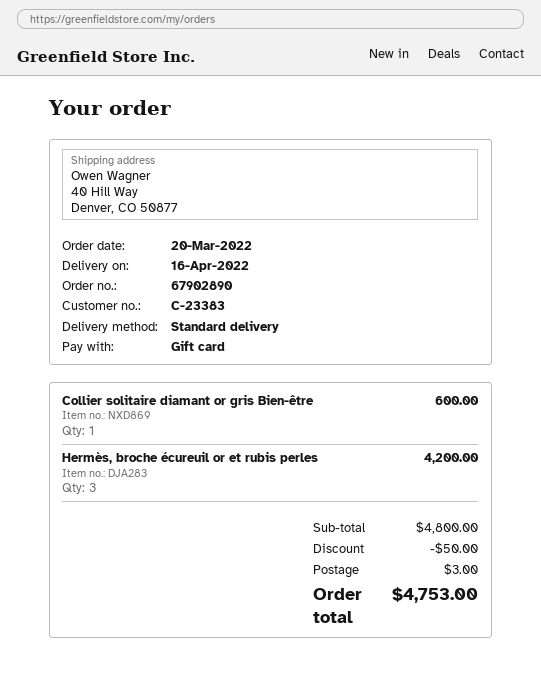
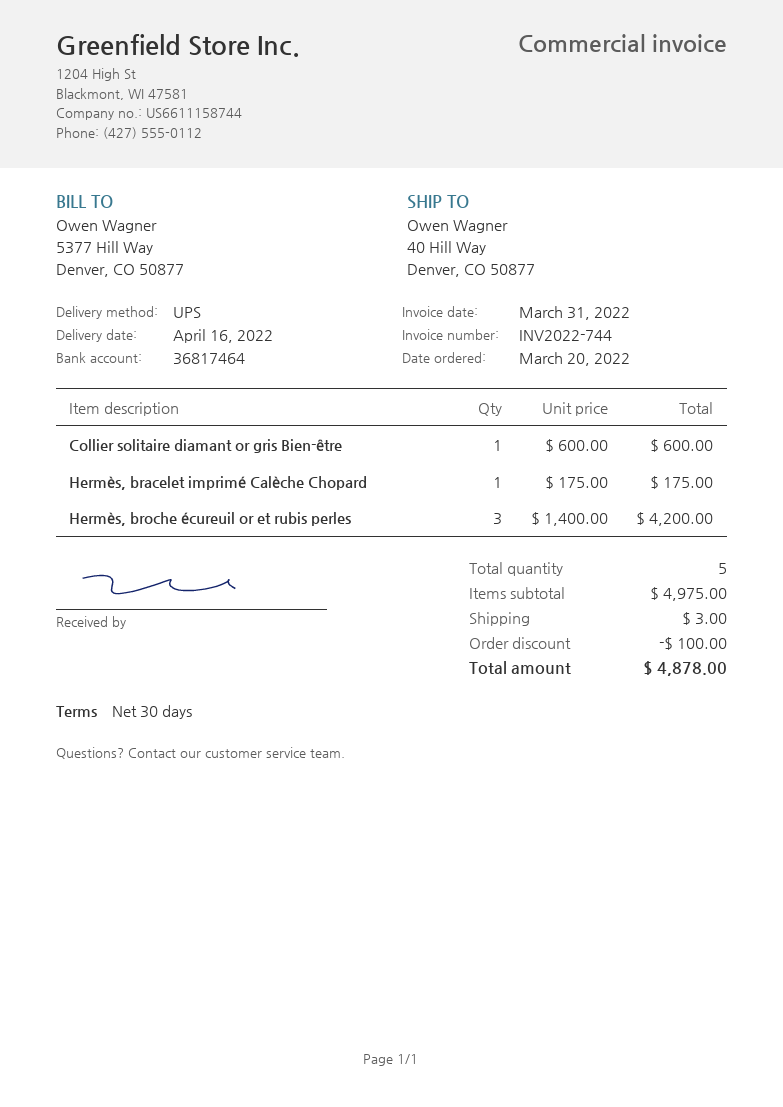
shipping method: standard -> UPS
Hermès, bracelet imprimé Calèche Chopard: none -> 1 for 175.00
subtotal: 4800.00 -> 4975.00
discount: 50.00 -> 100.00
total: 4753.00 -> 4878.00

